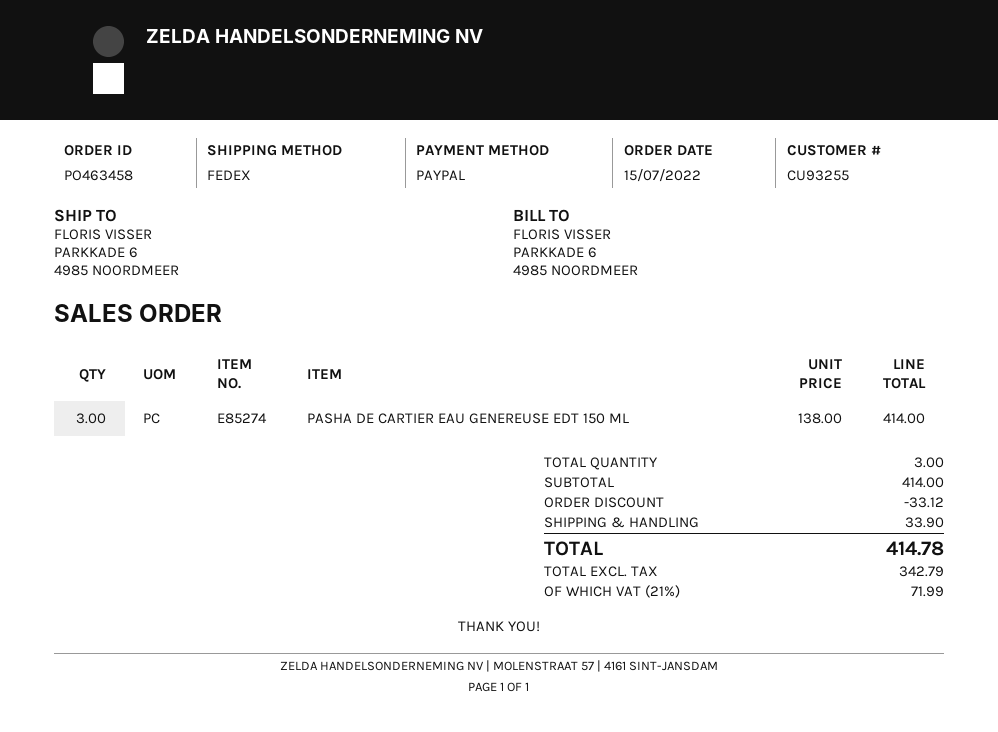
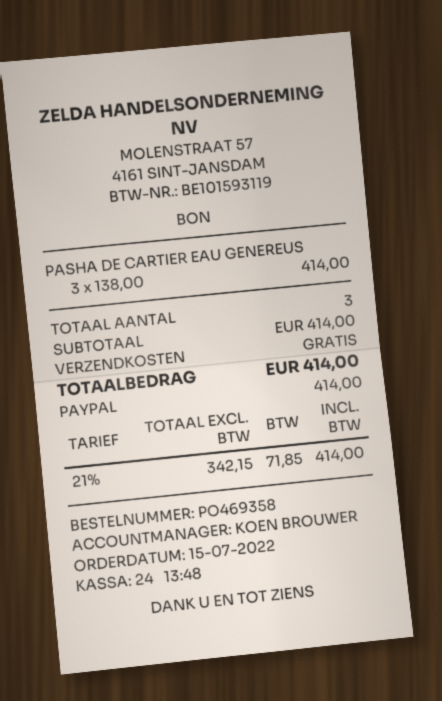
order number: PO463458 -> PO469358
discount: 33.12 -> none
shipping: 33.90 -> 0.00
net: 342.79 -> 342.15
tax: 21% = 71.99 -> 21% = 71.85
total: 414.78 -> 414.00

